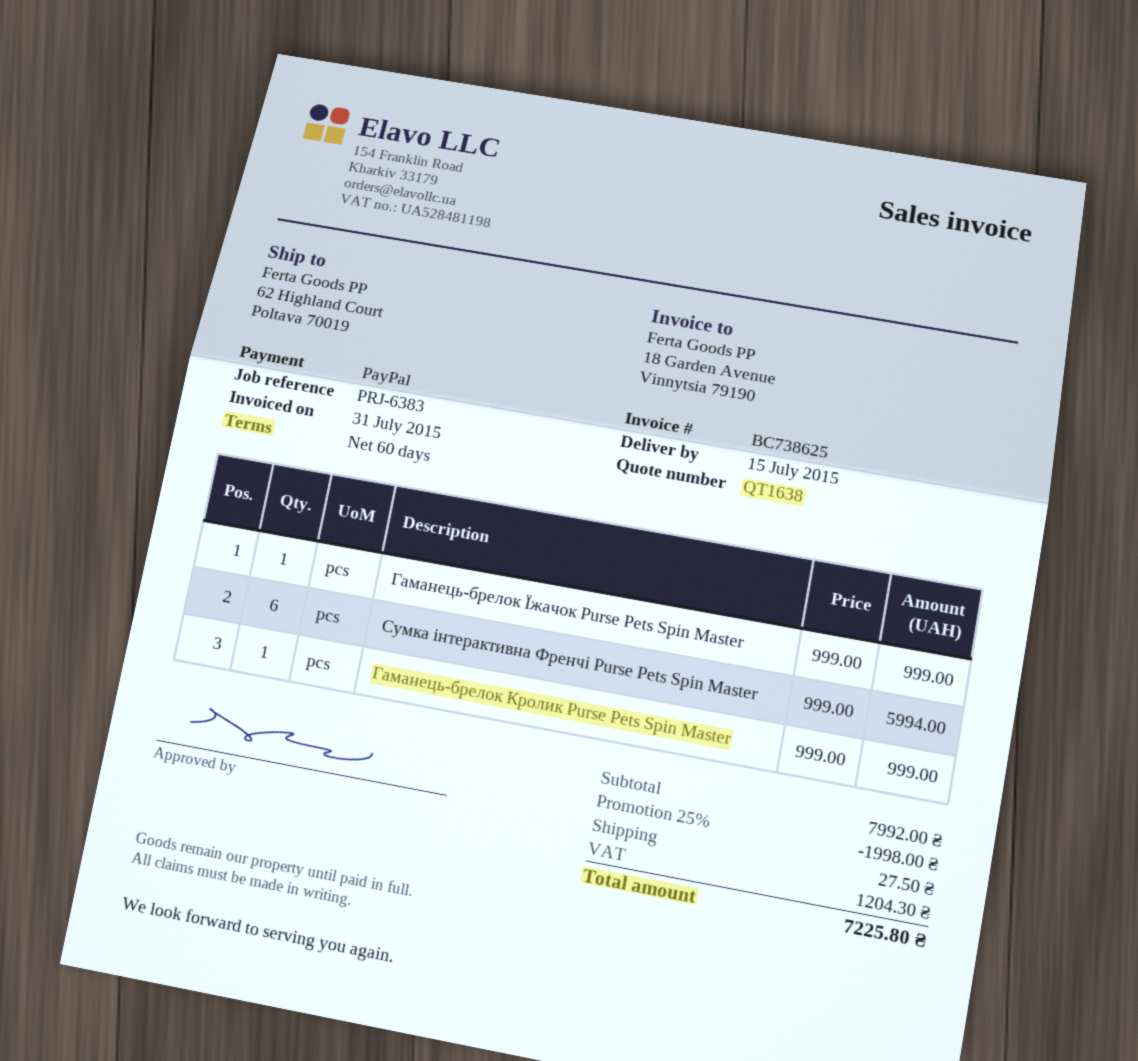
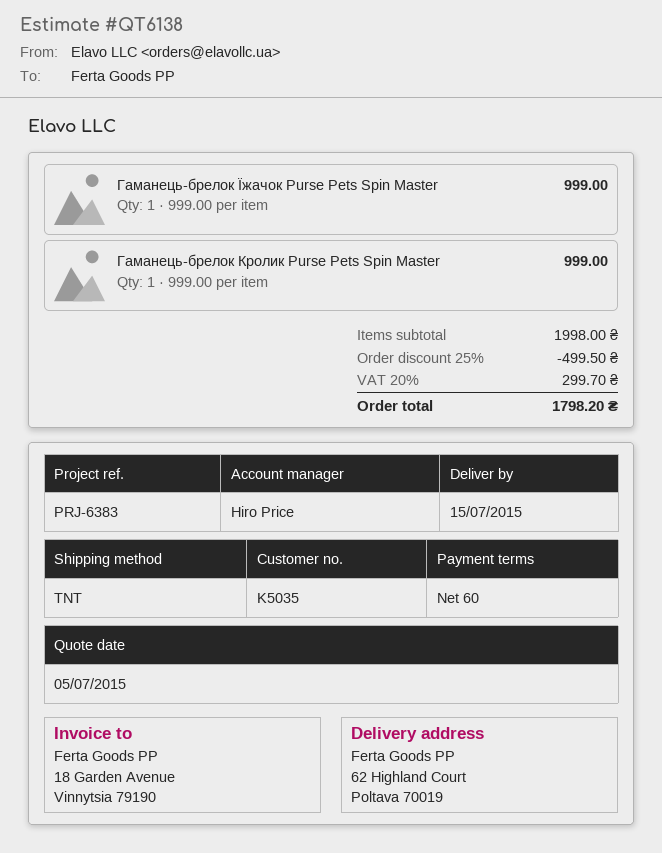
quote number: QT1638 -> QT6138
Сумка інтерактивна Френчі Purse Pets Spin Master: 6 x 999.00 = 5994.00 -> none
subtotal: 7992.00 -> 1998.00
discount: 25% = 1998.00 -> 25% = 499.50
shipping: 27.50 -> none
tax: 1204.30 -> 299.70
total: 7225.80 -> 1798.20

